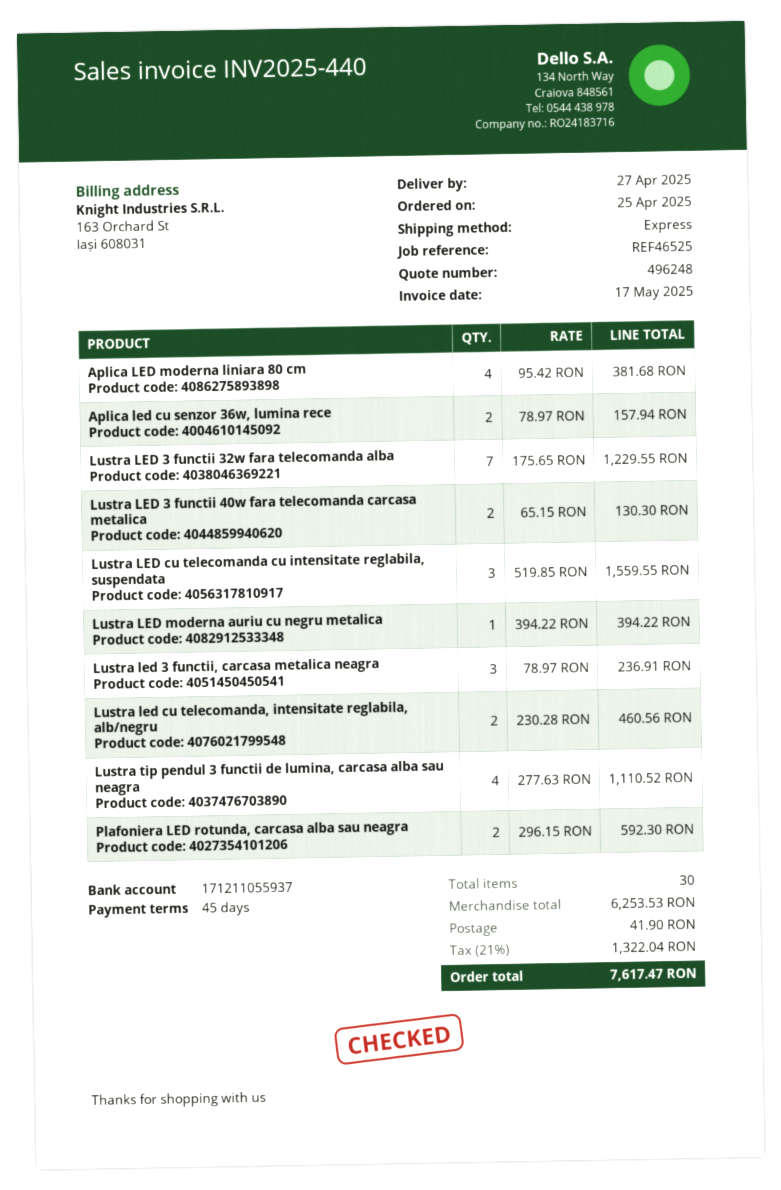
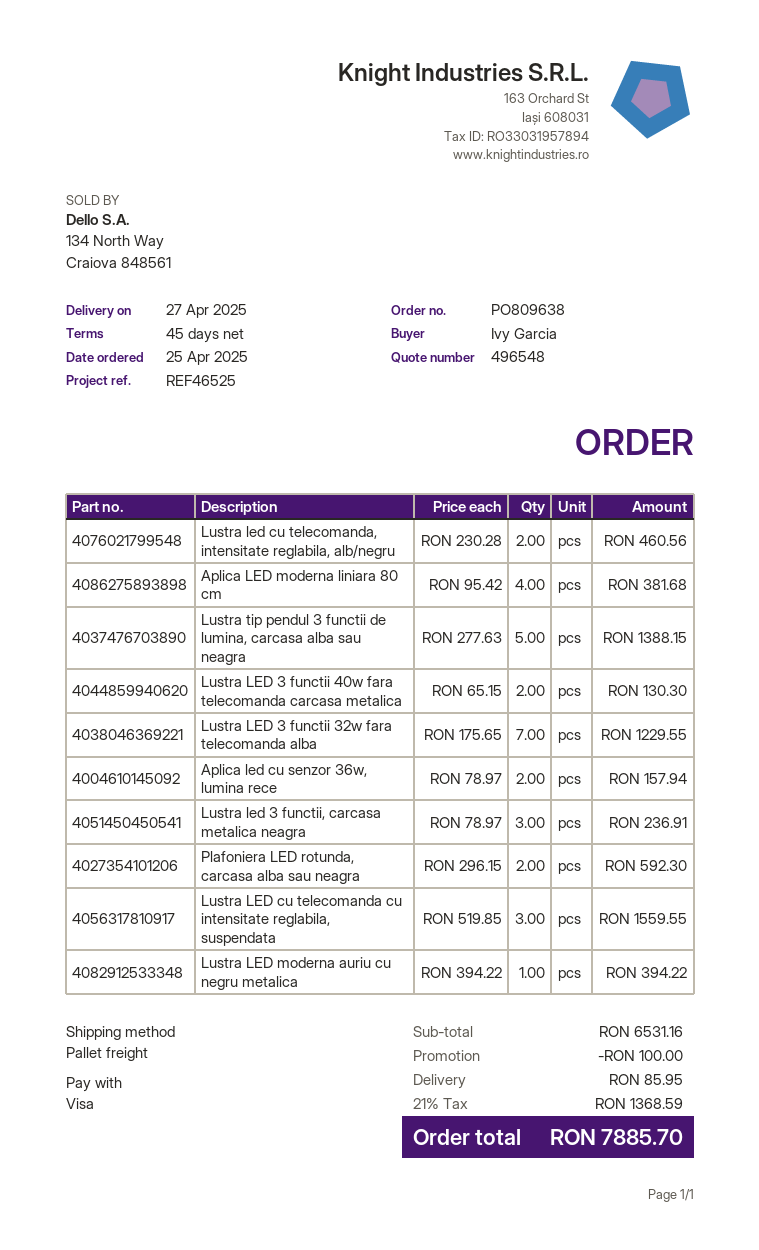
quote number: 496248 -> 496548
shipping method: express -> pallet freight
Lustra tip pendul 3 functii de lumina, carcasa alba sau neagra: 4 x 277.63 = 1110.52 -> 5 x 277.63 = 1388.15
subtotal: 6253.53 -> 6531.16
discount: none -> 100.00
shipping: 41.90 -> 85.95
tax: 21% = 1322.04 -> 21% = 1368.59
total: 7617.47 -> 7885.70

